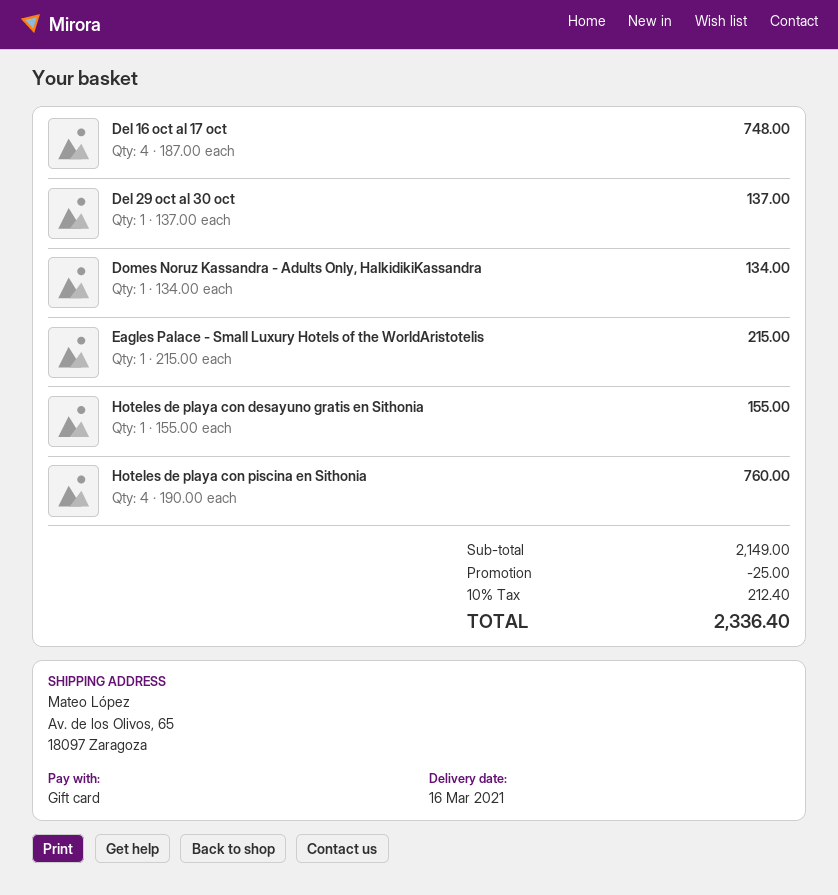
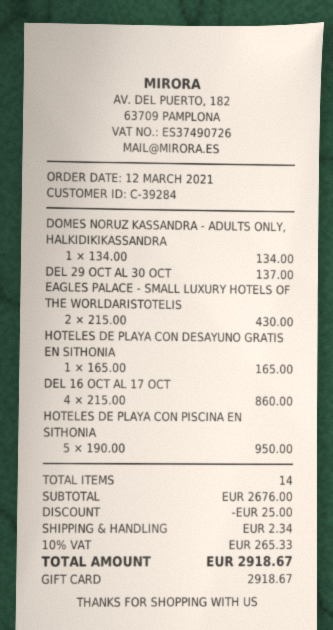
Del 16 oct al 17 oct: 4 x 187.00 = 748.00 -> 4 x 215.00 = 860.00
Eagles Palace - Small Luxury Hotels of the WorldAristotelis: 1 x 215.00 = 215.00 -> 2 x 215.00 = 430.00
Hoteles de playa con desayuno gratis en Sithonia: 1 x 155.00 = 155.00 -> 1 x 165.00 = 165.00
Hoteles de playa con piscina en Sithonia: 4 x 190.00 = 760.00 -> 5 x 190.00 = 950.00
subtotal: 2149.00 -> 2676.00
shipping: none -> 2.34
tax: 10% = 212.40 -> 10% = 265.33
total: 2336.40 -> 2918.67

